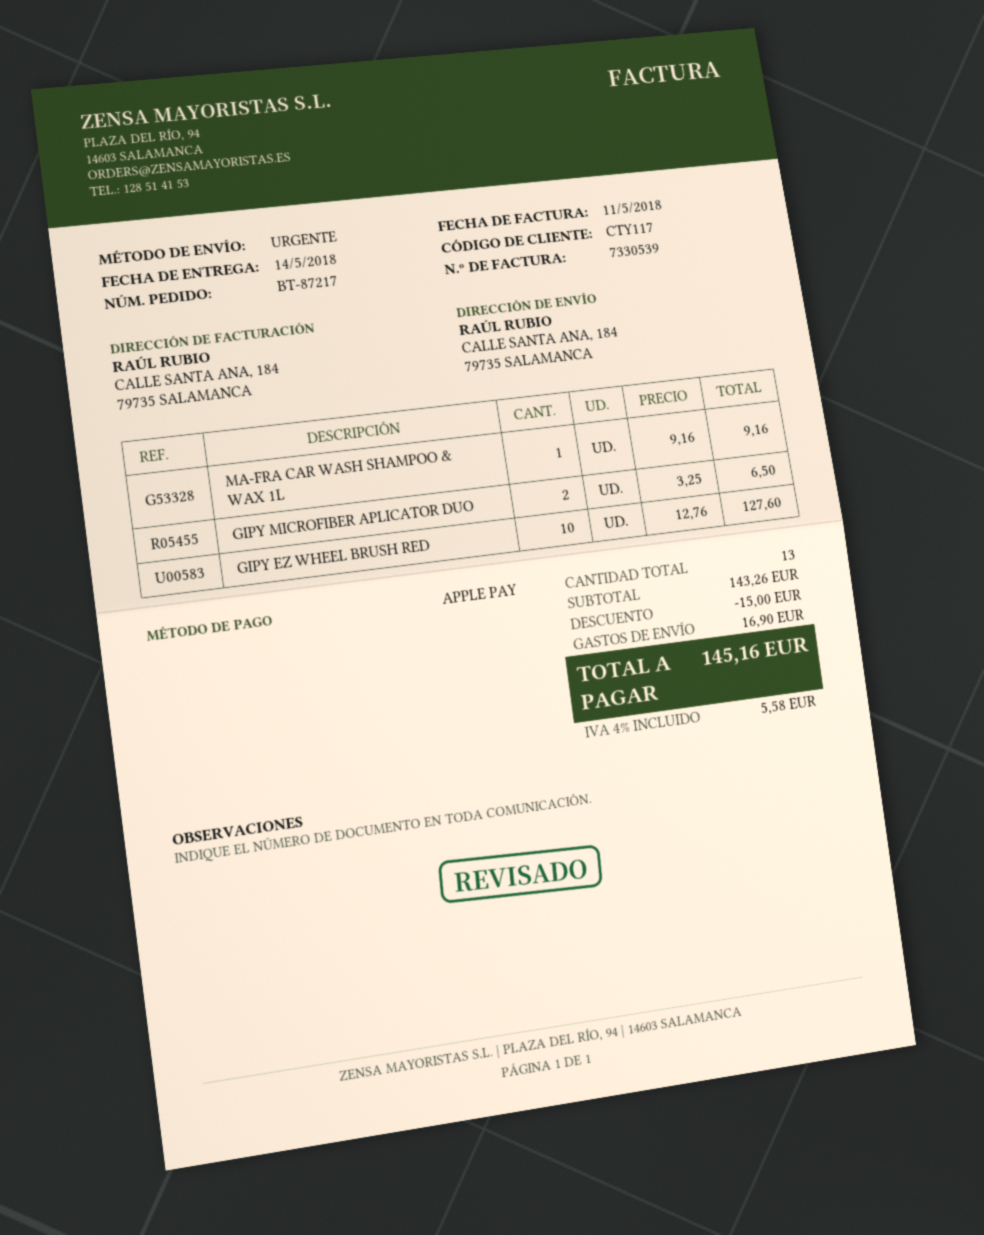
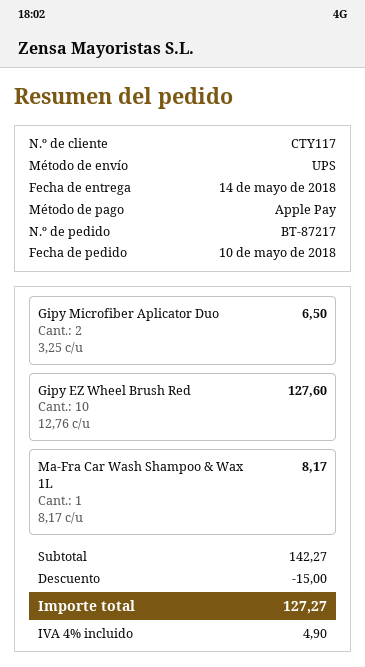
shipping method: express -> UPS
MA-FRA CAR WASH SHAMPOO & WAX 1L: 1 x 9.16 = 9.16 -> 1 x 8.17 = 8.17
subtotal: 143.26 -> 142.27
shipping: 16.90 -> none
tax: 4% = 5.58 -> 4% = 4.90
total: 145.16 -> 127.27

